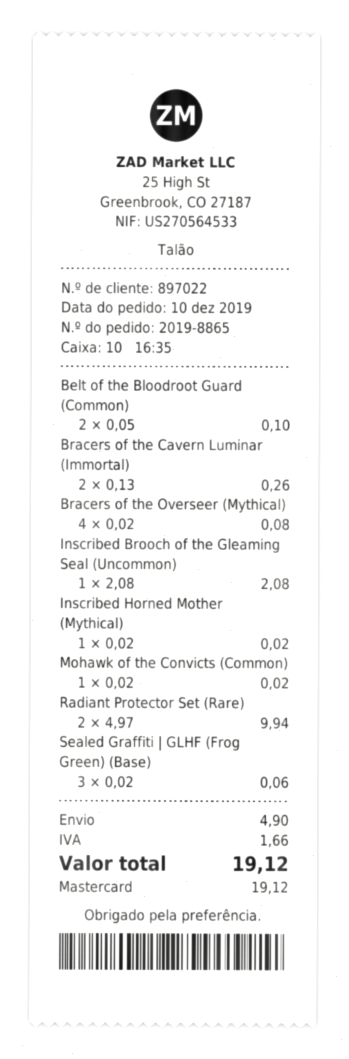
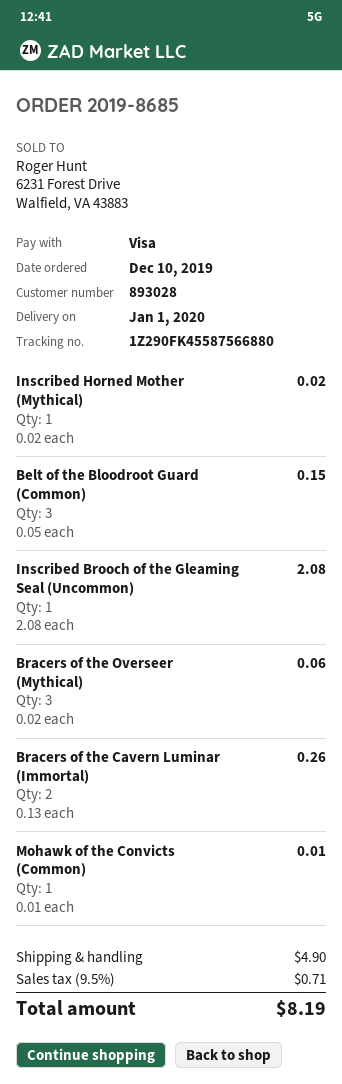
order number: 2019-8865 -> 2019-8685
customer number: 897022 -> 893028
payment method: Mastercard -> Visa
Belt of the Bloodroot Guard (Common): 2 x 0.05 = 0.10 -> 3 x 0.05 = 0.15
Bracers of the Overseer (Mythical): 4 x 0.02 = 0.08 -> 3 x 0.02 = 0.06
Mohawk of the Convicts (Common): 1 x 0.02 = 0.02 -> 1 x 0.01 = 0.01
Radiant Protector Set (Rare): 2 x 4.97 = 9.94 -> none
Sealed Graffiti | GLHF (Frog Green) (Base): 3 x 0.02 = 0.06 -> none
tax: 1.66 -> 0.71
total: 19.12 -> 8.19

